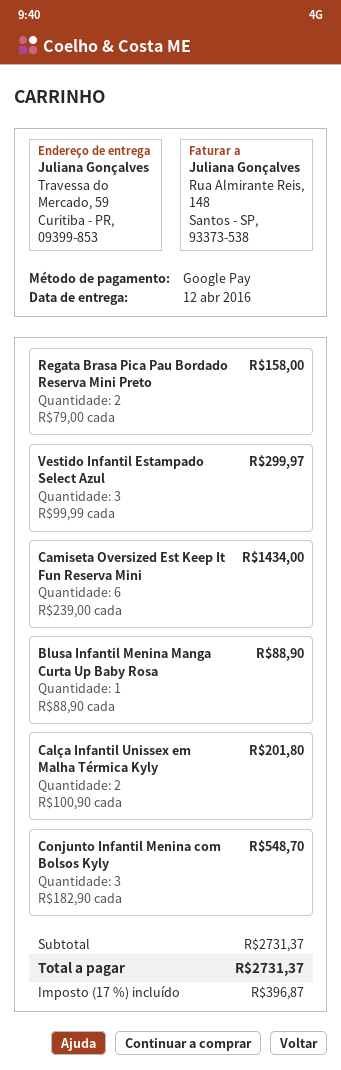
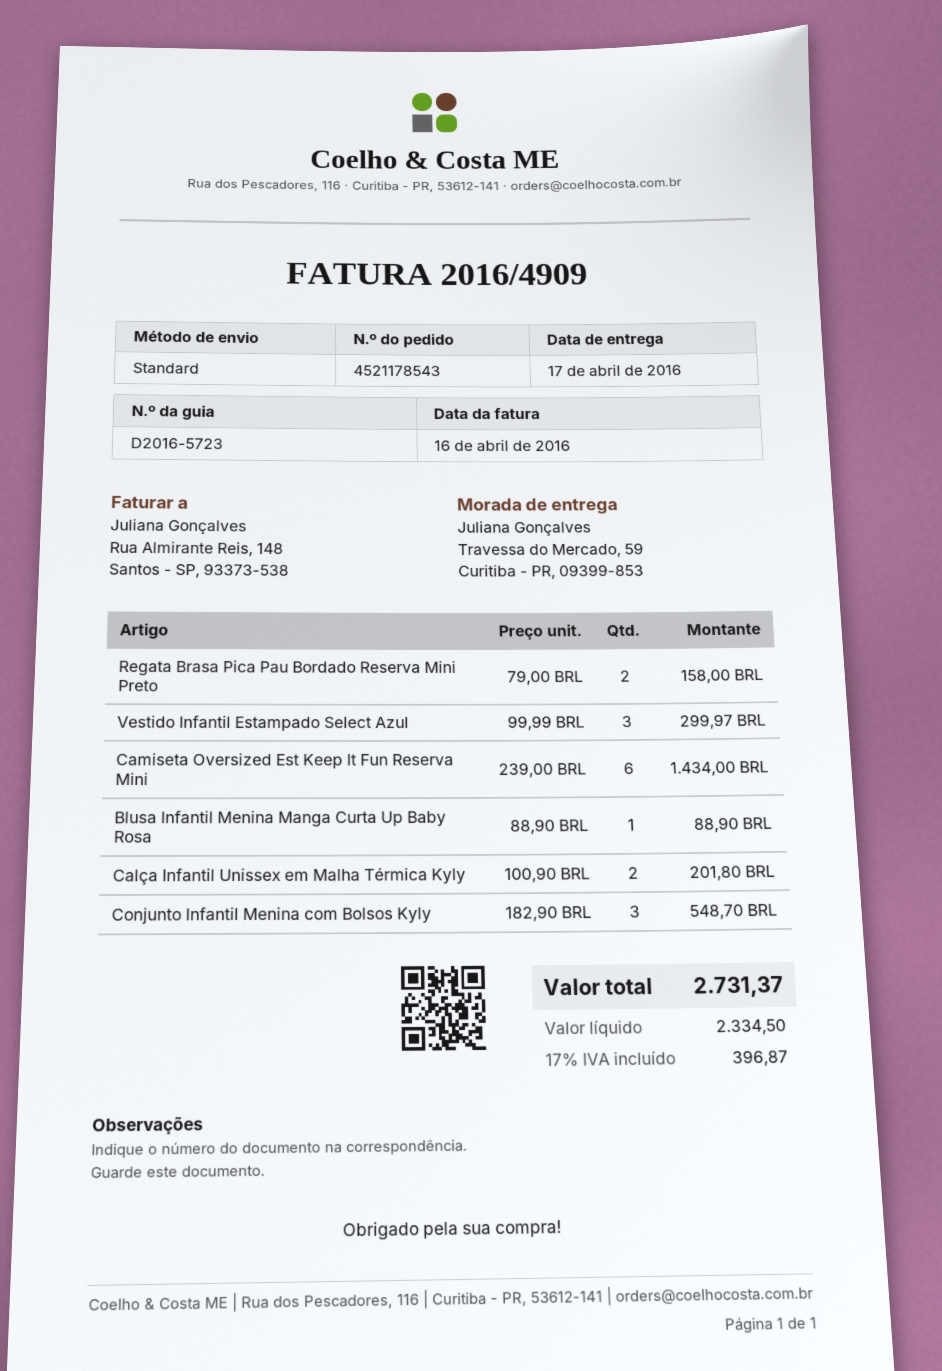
delivery date: 2016-04-12 -> 2016-04-17

